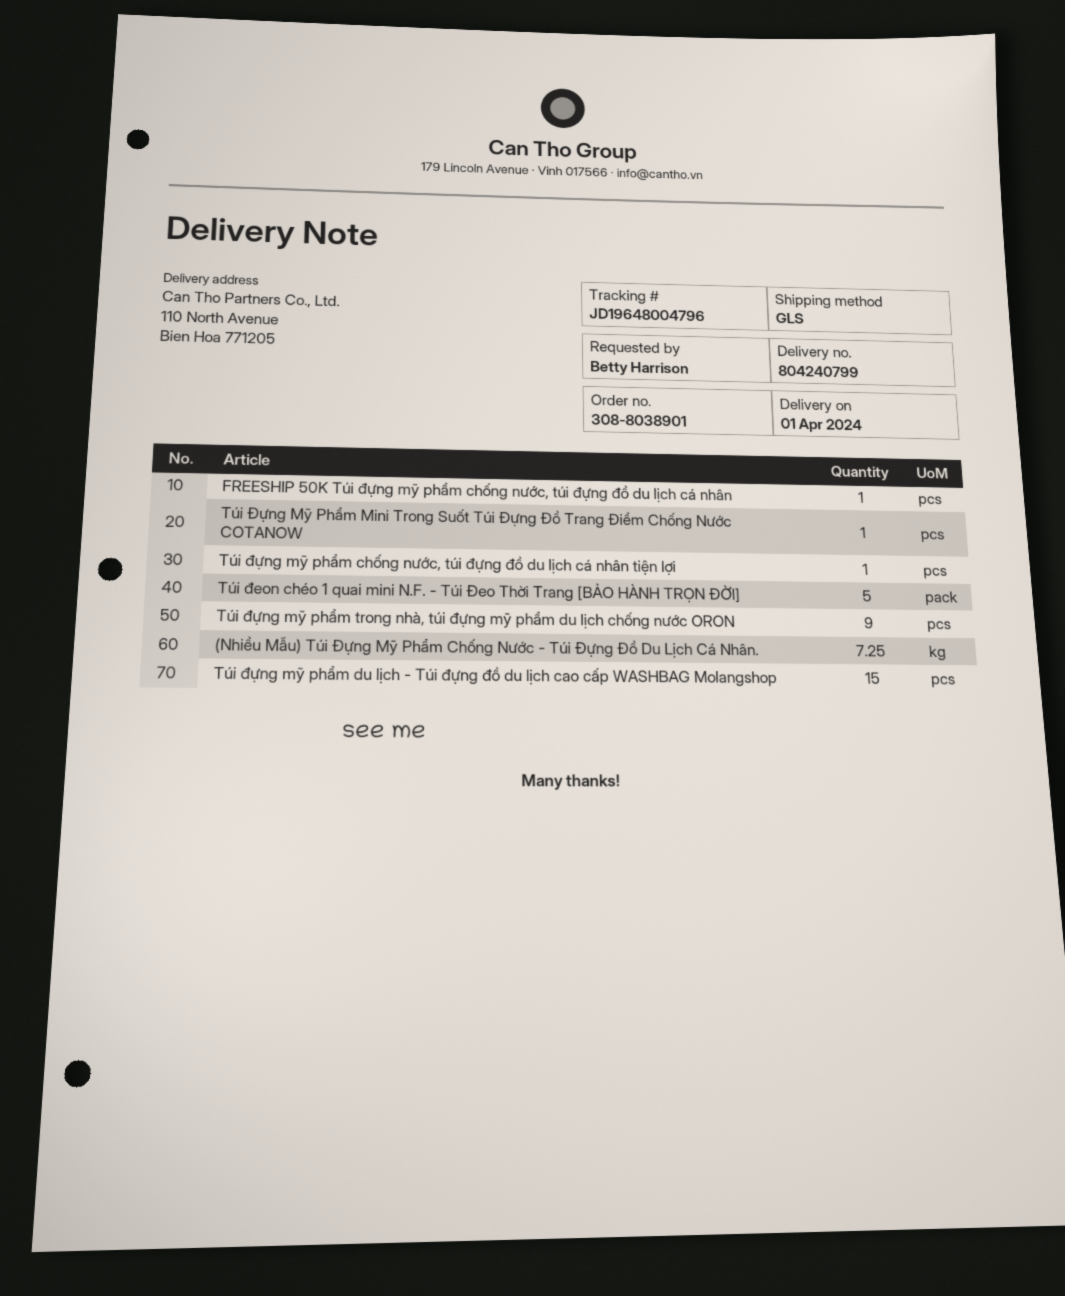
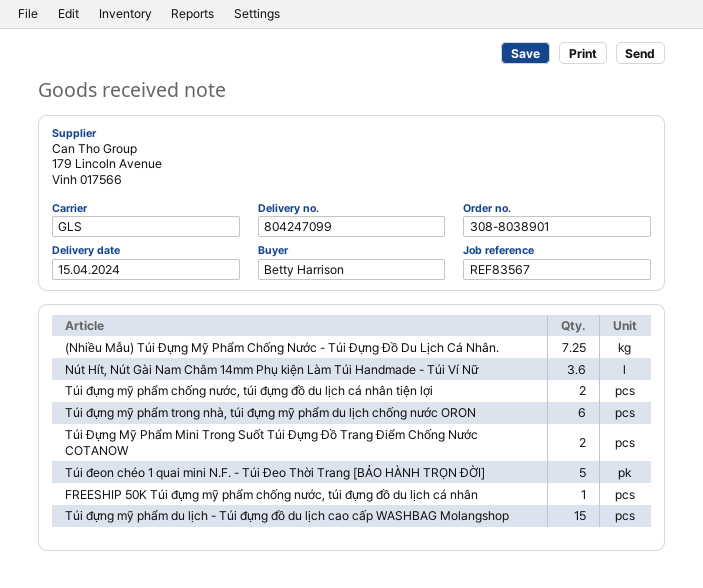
delivery note number: 804240799 -> 804247099
delivery date: 2024-04-01 -> 2024-04-15
Túi Đựng Mỹ Phẩm Mini Trong Suốt Túi Đựng Đồ Trang Điểm Chống Nước COTANOW: 1 -> 2
Túi đựng mỹ phẩm chống nước, túi đựng đồ du lịch cá nhân tiện lợi: 1 -> 2
Túi đựng mỹ phẩm trong nhà, túi đựng mỹ phẩm du lịch chống nước ORON: 9 -> 6
Nút Hít, Nút Gài Nam Châm 14mm Phụ kiện Làm Túi Handmade - Túi Ví Nữ: none -> 3.6

